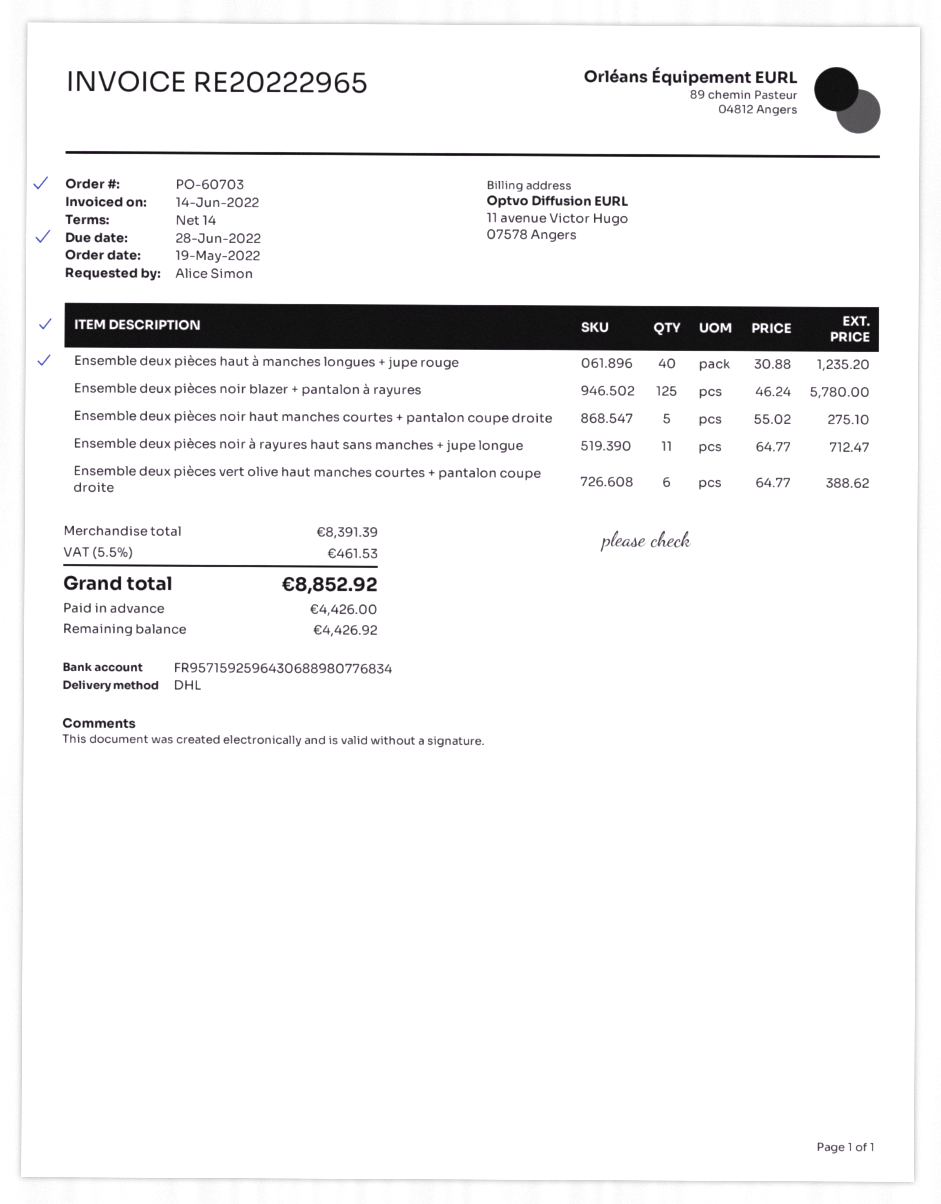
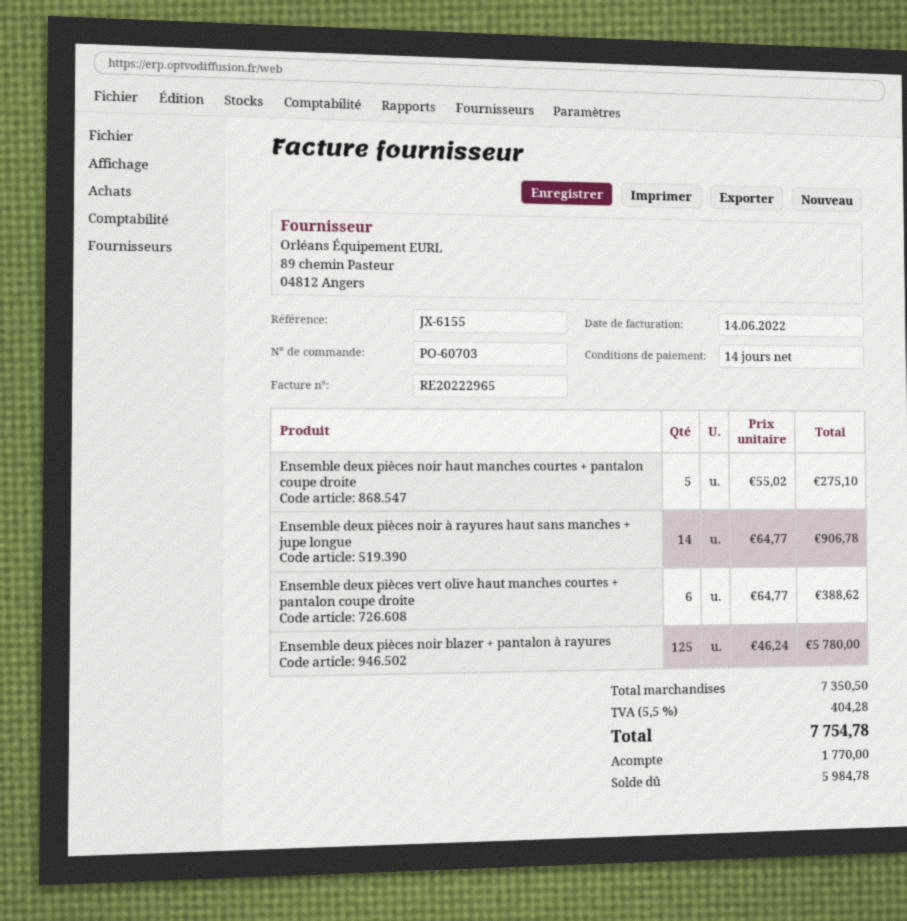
Ensemble deux pièces haut à manches longues + jupe rouge: 40 x 30.88 = 1235.20 -> none
Ensemble deux pièces noir à rayures haut sans manches + jupe longue: 11 x 64.77 = 712.47 -> 14 x 64.77 = 906.78
subtotal: 8391.39 -> 7350.50
tax: 5.5% = 461.53 -> 5.5% = 404.28
total: 8852.92 -> 7754.78
deposit: 4426.00 -> 1770.00
balance: 4426.92 -> 5984.78

